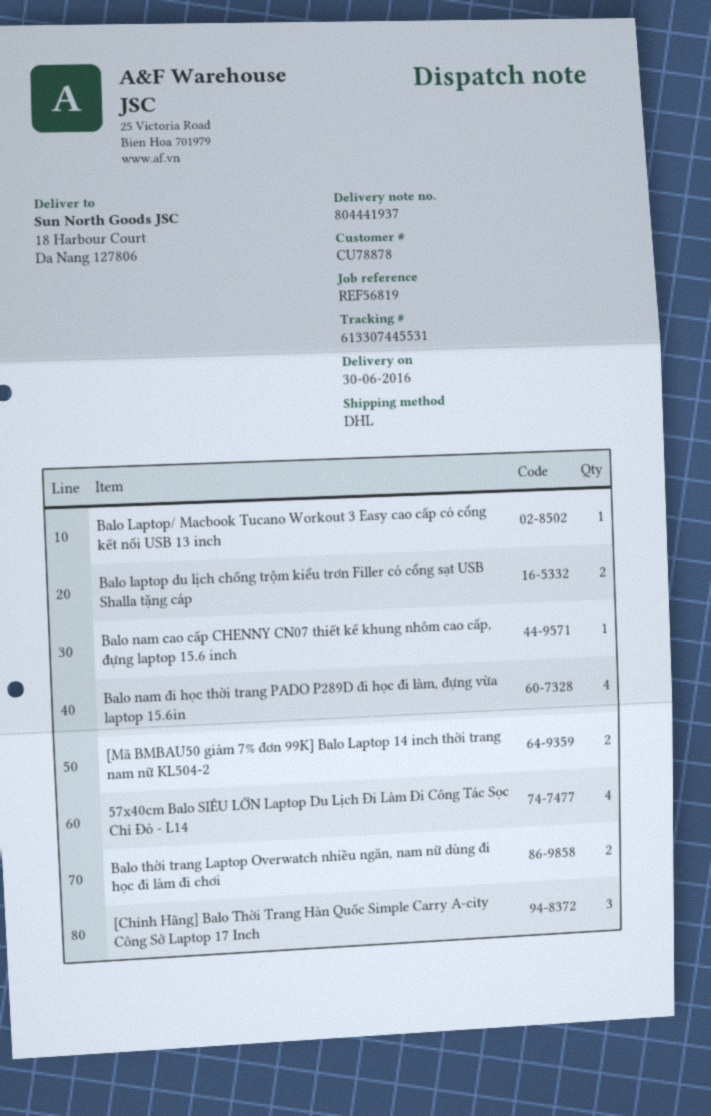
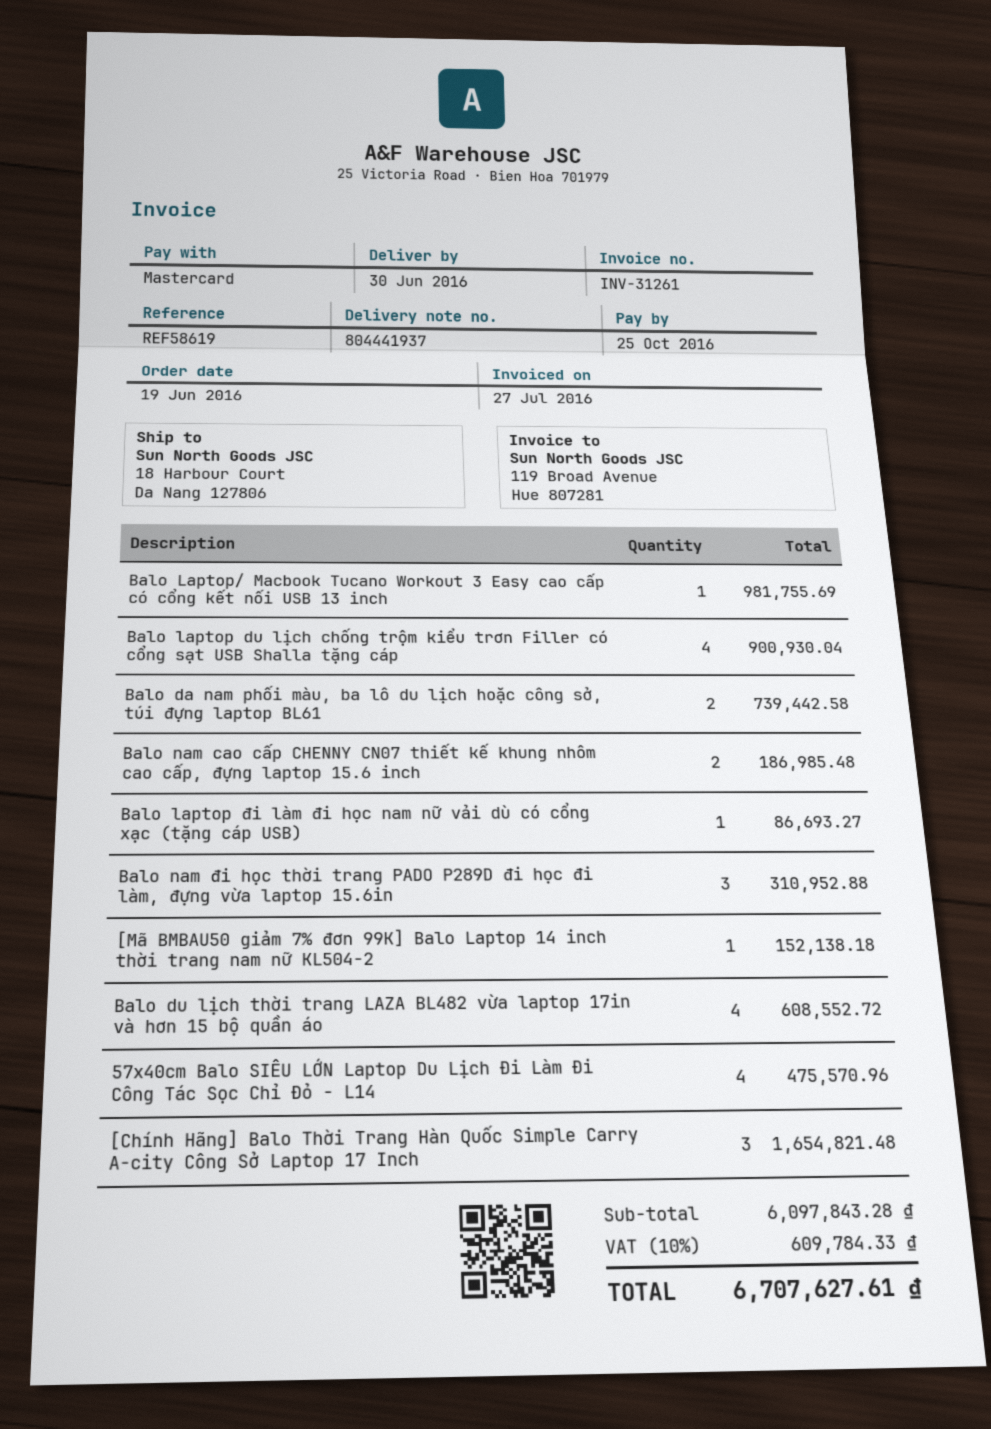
reference: REF56819 -> REF58619
Balo laptop du lịch chống trộm kiểu trơn Filler có cổng sạt USB Shalla tặng cáp: 2 -> 4
Balo nam cao cấp CHENNY CN07 thiết kế khung nhôm cao cấp, đựng laptop 15.6 inch: 1 -> 2
Balo nam đi học thời trang PADO P289D đi học đi làm, đựng vừa laptop 15.6in: 4 -> 3
[Mã BMBAU50 giảm 7% đơn 99K] Balo Laptop 14 inch thời trang nam nữ KL504-2: 2 -> 1
Balo thời trang Laptop Overwatch nhiều ngăn, nam nữ dùng đi học đi làm đi chơi: 2 -> none
Balo da nam phối màu, ba lô du lịch hoặc công sở, túi đựng laptop BL61: none -> 2
Balo laptop đi làm đi học nam nữ vải dù có cổng xạc (tặng cáp USB): none -> 1
Balo du lịch thời trang LAZA BL482 vừa laptop 17in và hơn 15 bộ quần áo: none -> 4

